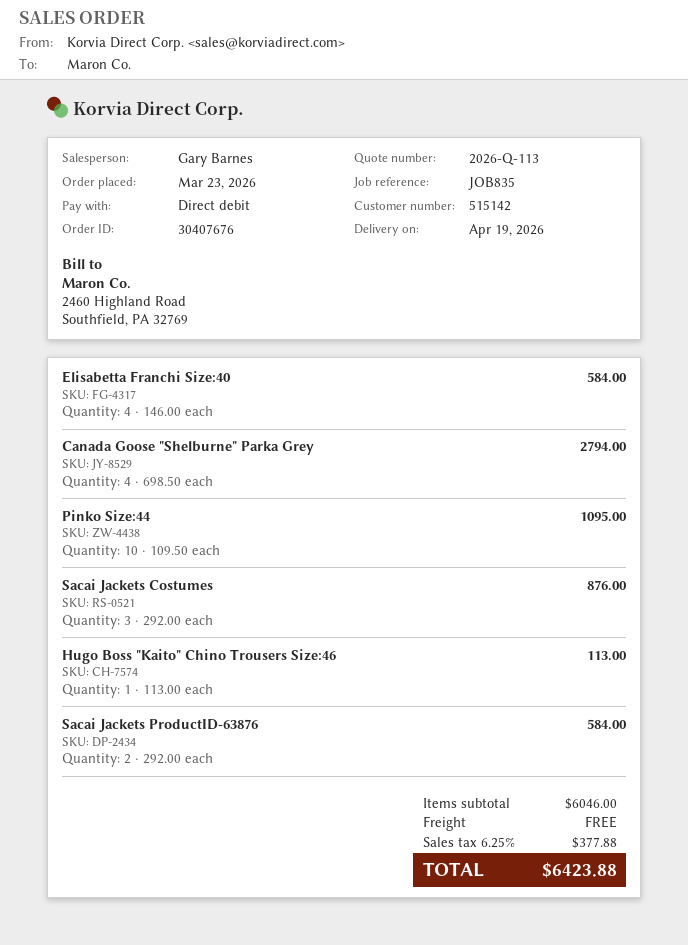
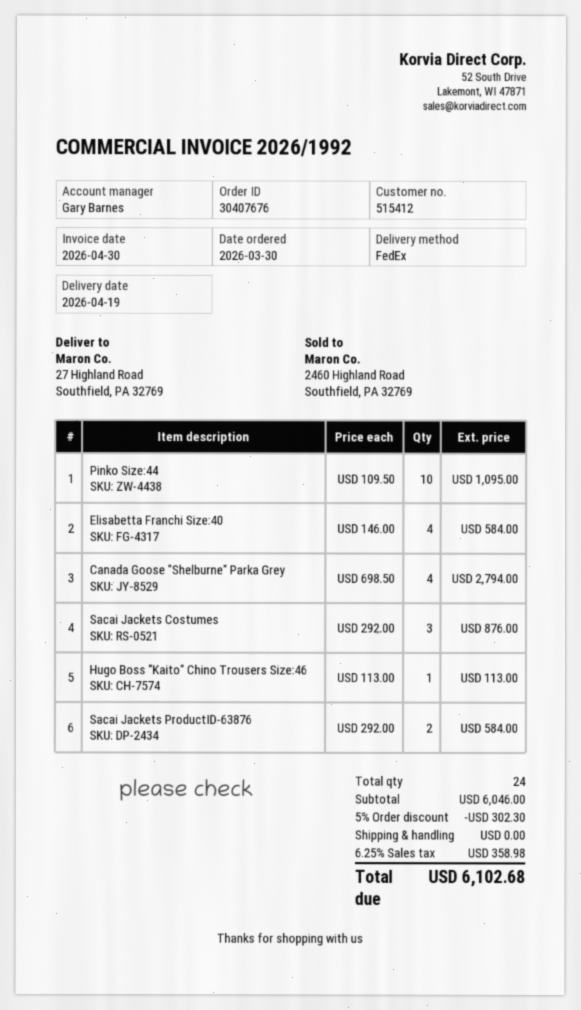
order date: 2026-03-23 -> 2026-03-30
customer number: 515142 -> 515412
discount: none -> 5% = 302.30
tax: 6.25% = 377.88 -> 6.25% = 358.98
total: 6423.88 -> 6102.68

